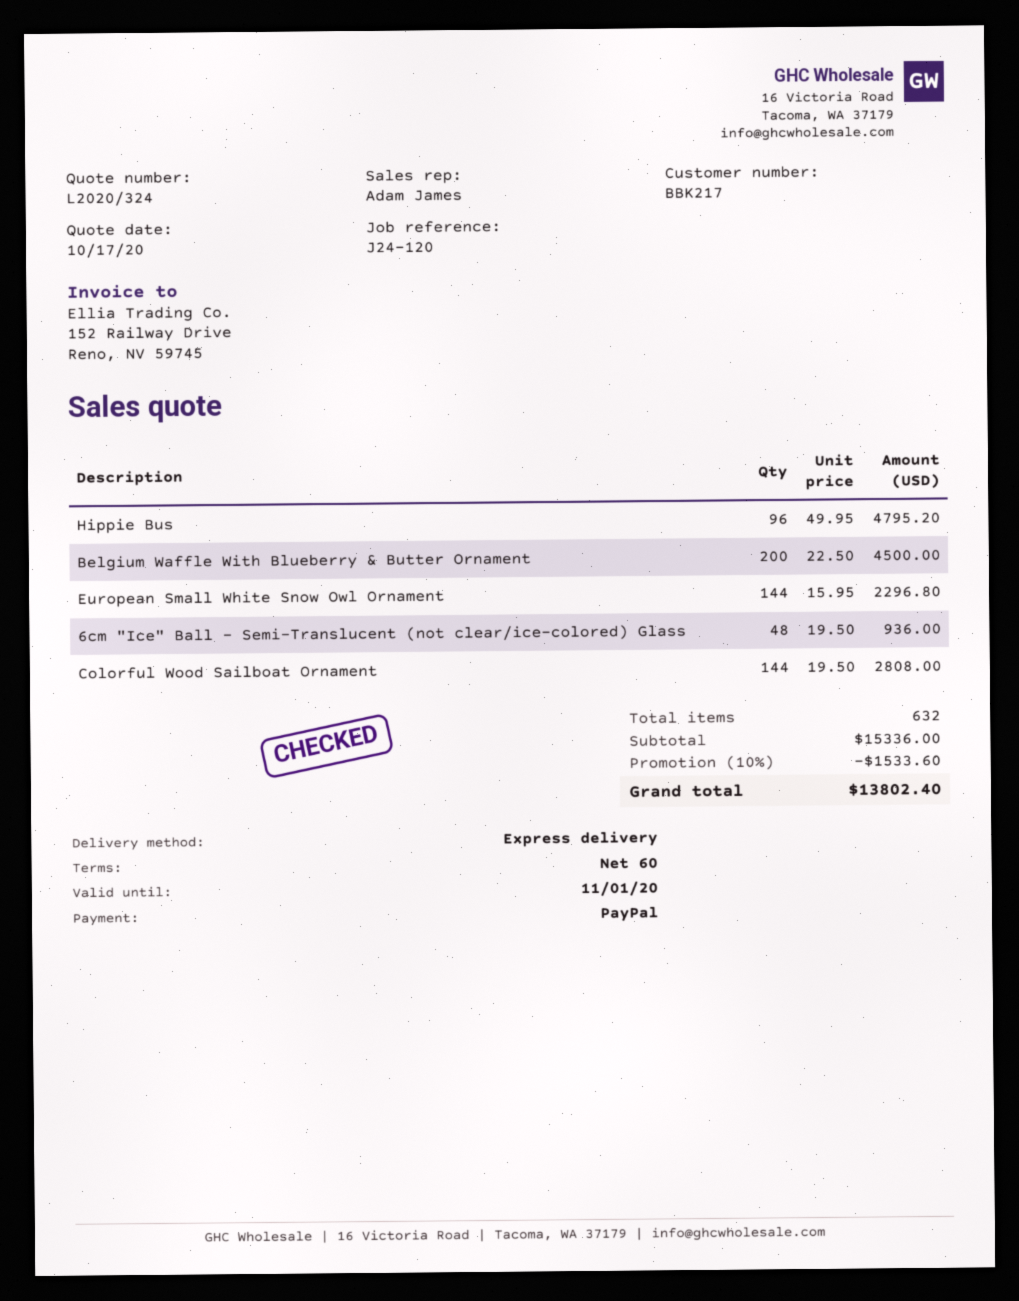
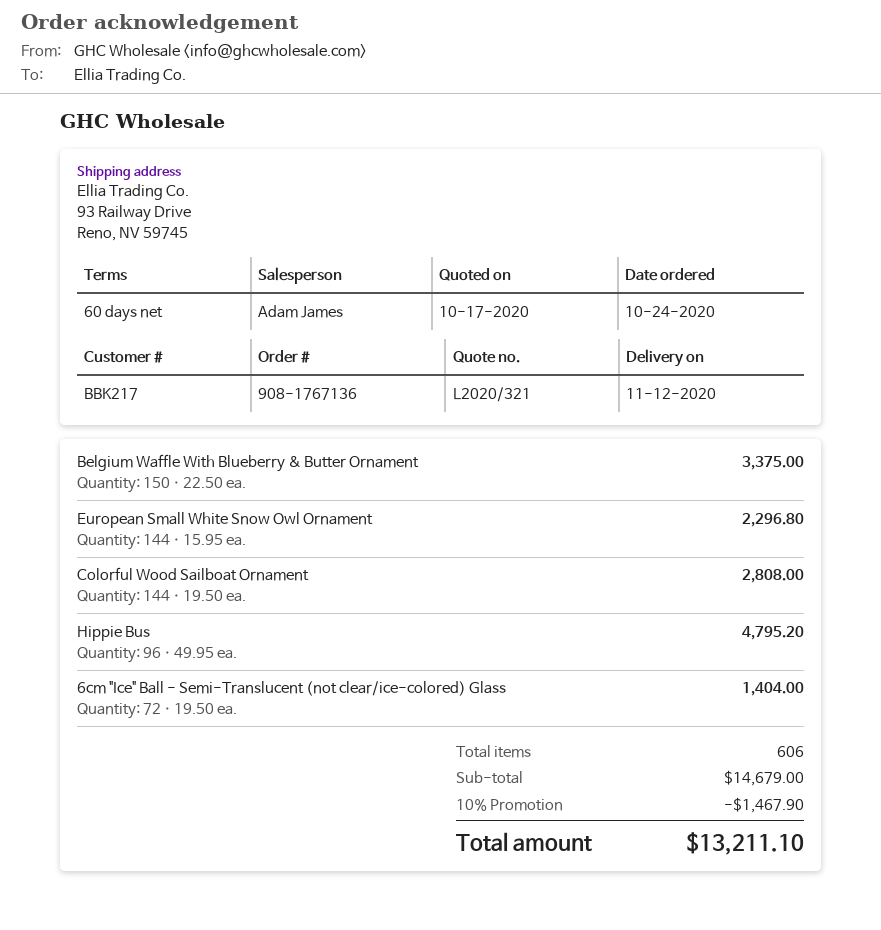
quote number: L2020/324 -> L2020/321
Belgium Waffle With Blueberry & Butter Ornament: 200 x 22.50 = 4500.00 -> 150 x 22.50 = 3375.00
6cm "Ice" Ball - Semi-Translucent (not clear/ice-colored) Glass: 48 x 19.50 = 936.00 -> 72 x 19.50 = 1404.00
total quantity: 632 -> 606
subtotal: 15336.00 -> 14679.00
discount: 10% = 1533.60 -> 10% = 1467.90
total: 13802.40 -> 13211.10

